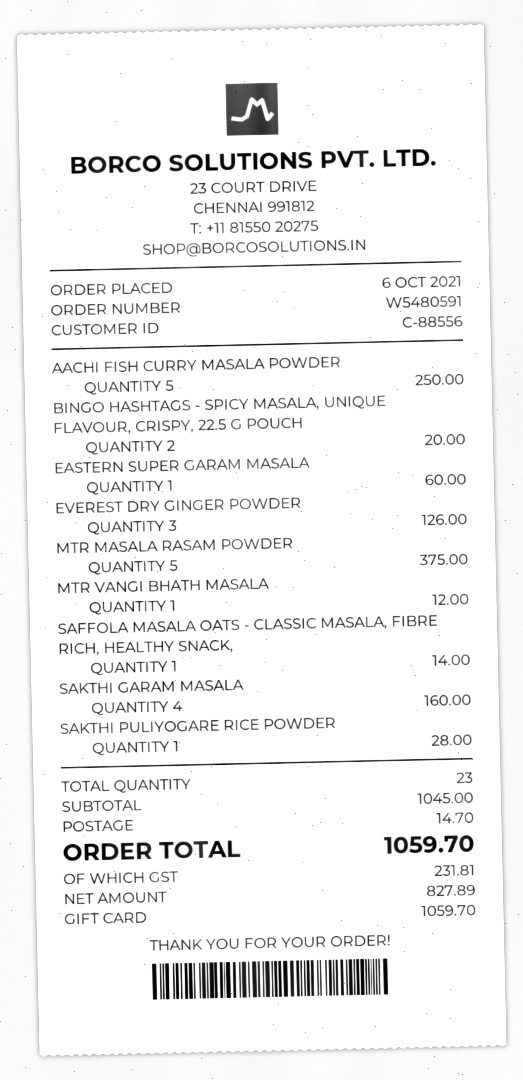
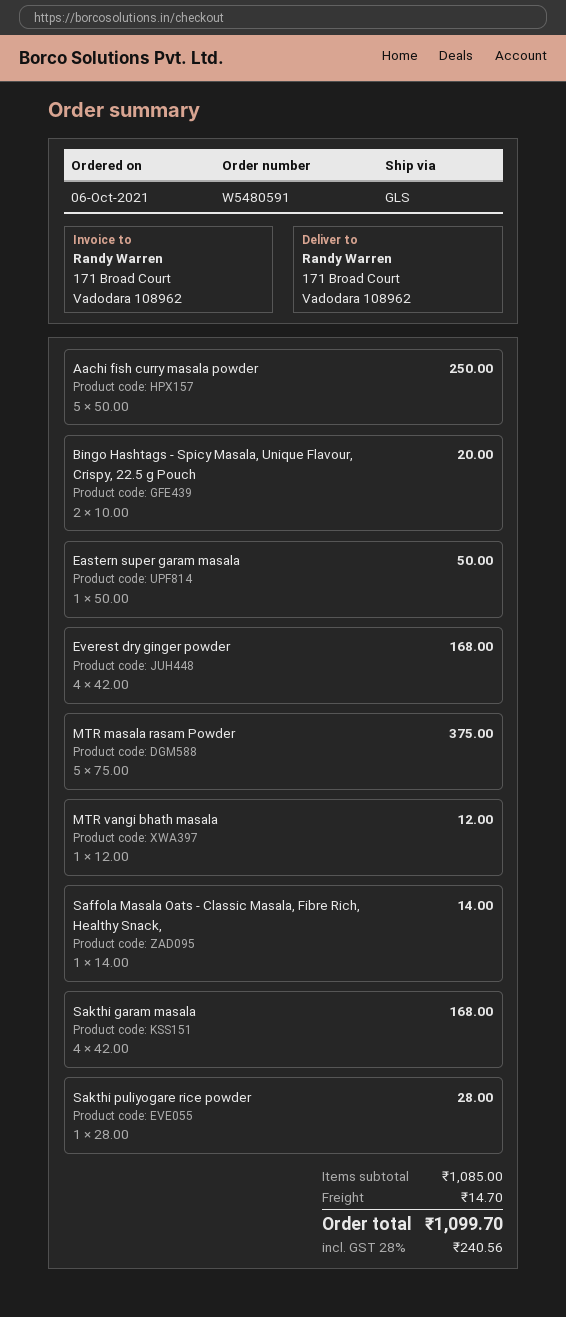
EASTERN SUPER GARAM MASALA: 1 for 60.00 -> 1 for 50.00
EVEREST DRY GINGER POWDER: 3 for 126.00 -> 4 for 168.00
SAKTHI GARAM MASALA: 4 for 160.00 -> 4 for 168.00
subtotal: 1045.00 -> 1085.00
tax: 231.81 -> 240.56
total: 1059.70 -> 1099.70

